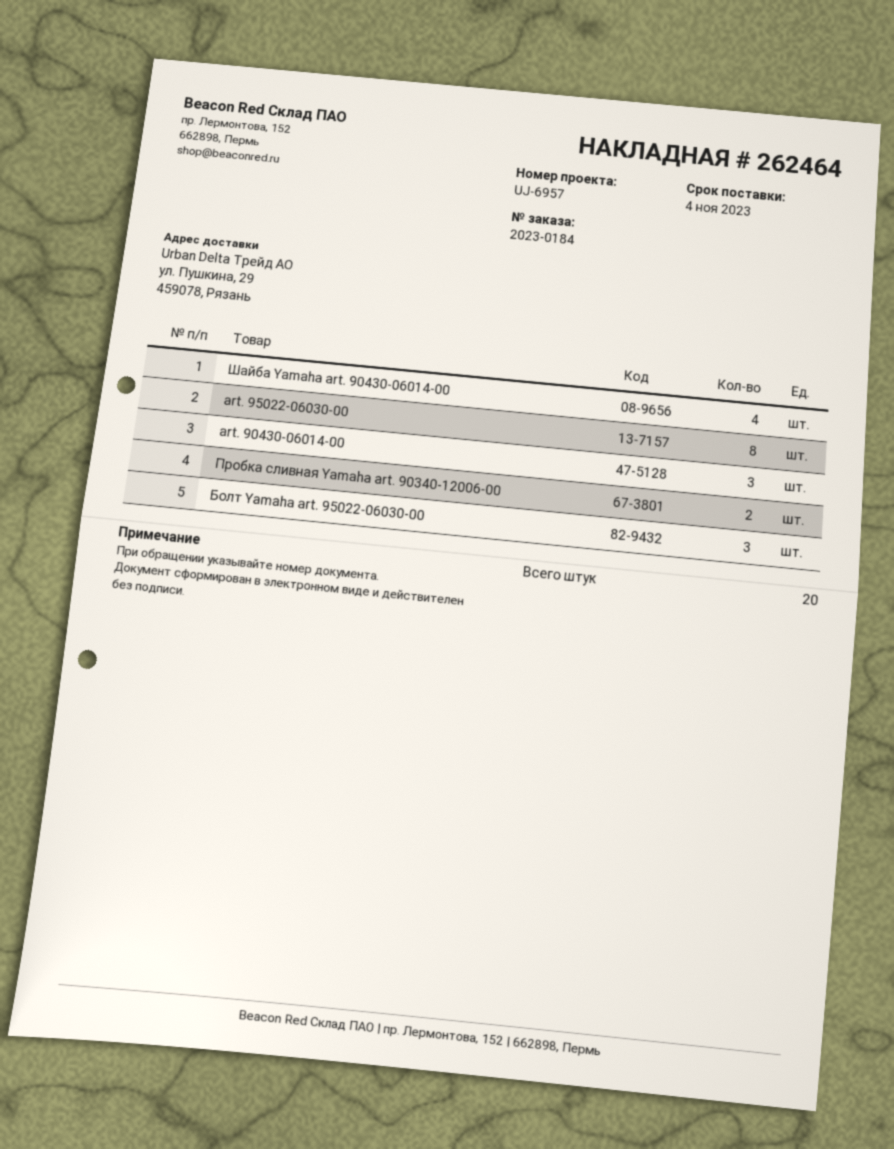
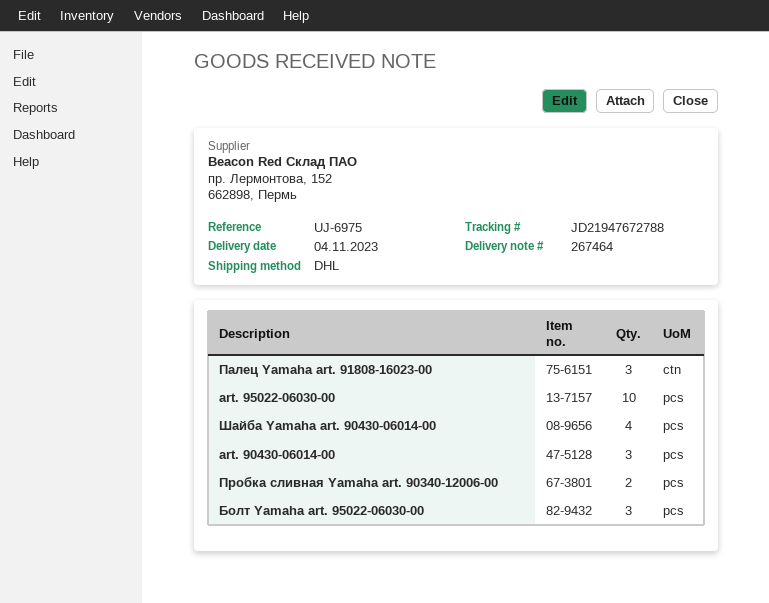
delivery note number: 262464 -> 267464
reference: UJ-6957 -> UJ-6975
art. 95022-06030-00: 8 -> 10
Палец Yamaha art. 91808-16023-00: none -> 3

